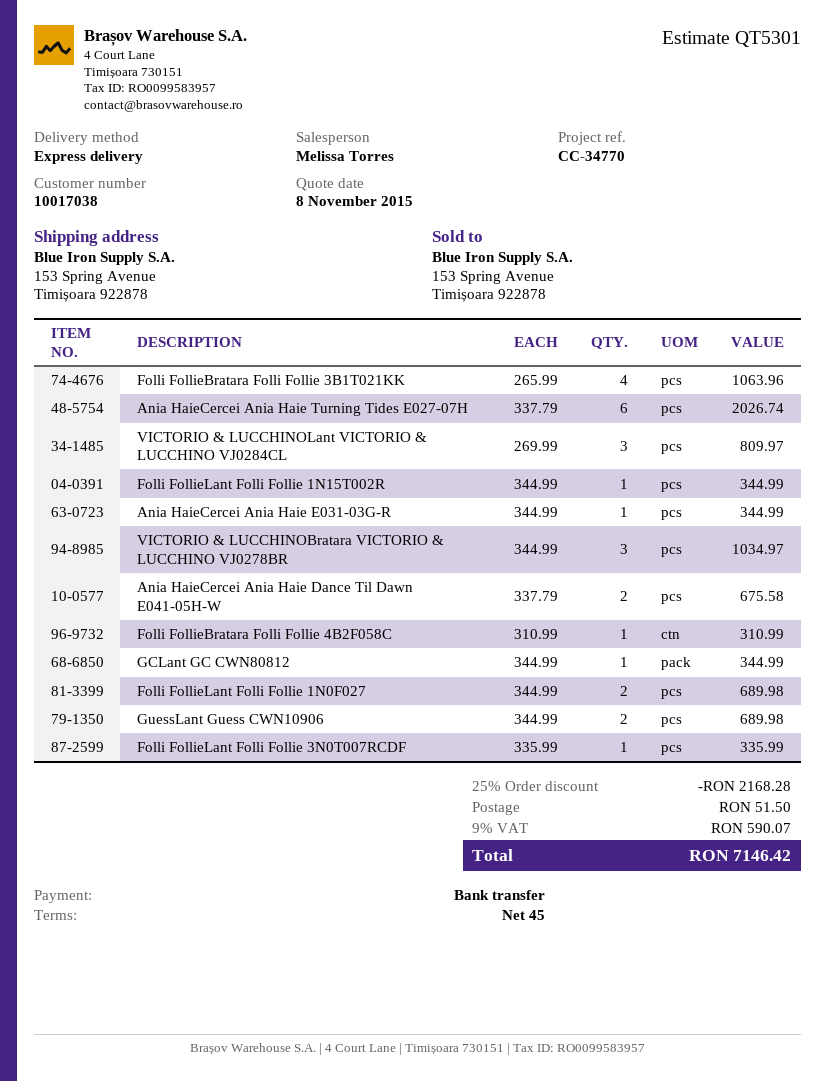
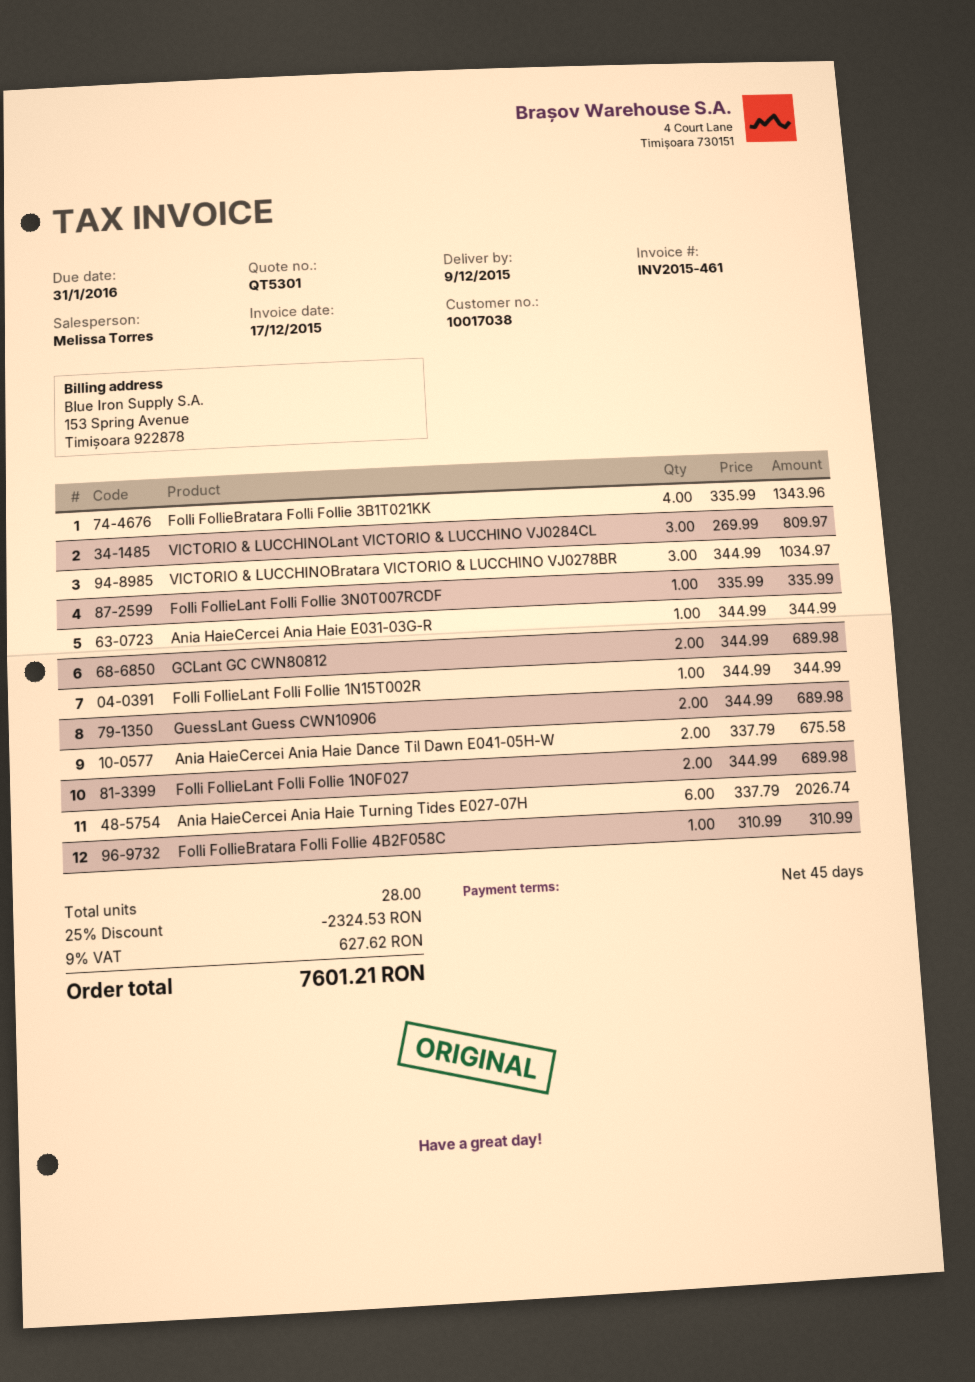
Folli FollieBratara Folli Follie 3B1T021KK: 4 x 265.99 = 1063.96 -> 4 x 335.99 = 1343.96
GCLant GC CWN80812: 1 x 344.99 = 344.99 -> 2 x 344.99 = 689.98
discount: 25% = 2168.28 -> 25% = 2324.53
shipping: 51.50 -> none
tax: 9% = 590.07 -> 9% = 627.62
total: 7146.42 -> 7601.21

